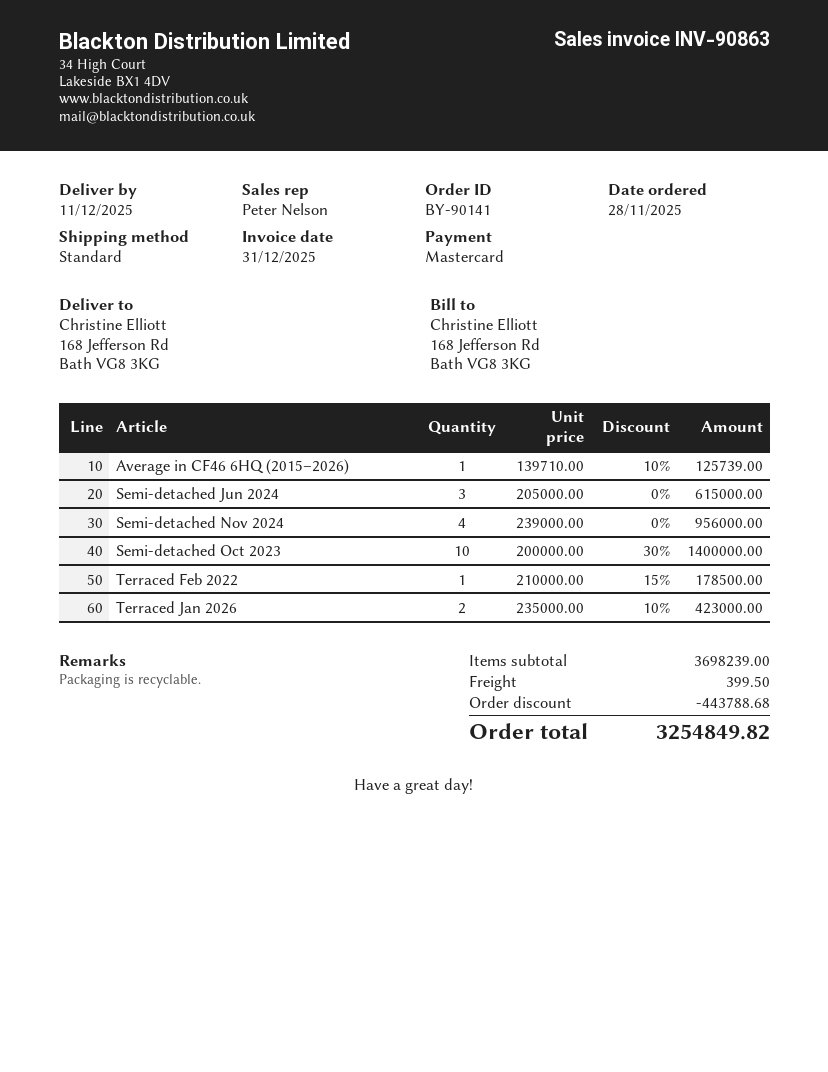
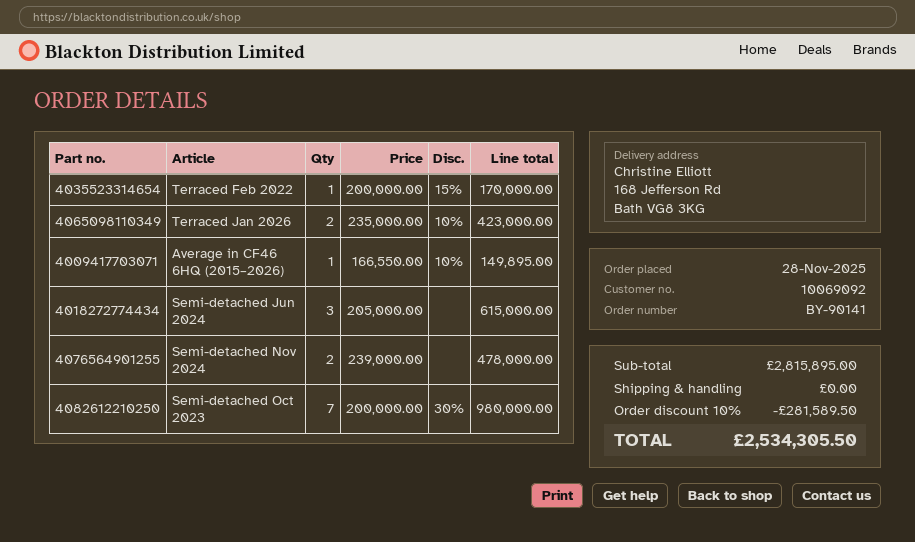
Average in CF46 6HQ (2015–2026): 1 x 139710.00 - 10% = 125739.00 -> 1 x 166550.00 - 10% = 149895.00
Semi-detached Nov 2024: 4 x 239000.00 = 956000.00 -> 2 x 239000.00 = 478000.00
Semi-detached Oct 2023: 10 x 200000.00 - 30% = 1400000.00 -> 7 x 200000.00 - 30% = 980000.00
Terraced Feb 2022: 1 x 210000.00 - 15% = 178500.00 -> 1 x 200000.00 - 15% = 170000.00
subtotal: 3698239.00 -> 2815895.00
discount: 443788.68 -> 281589.50
shipping: 399.50 -> 0.00
total: 3254849.82 -> 2534305.50

